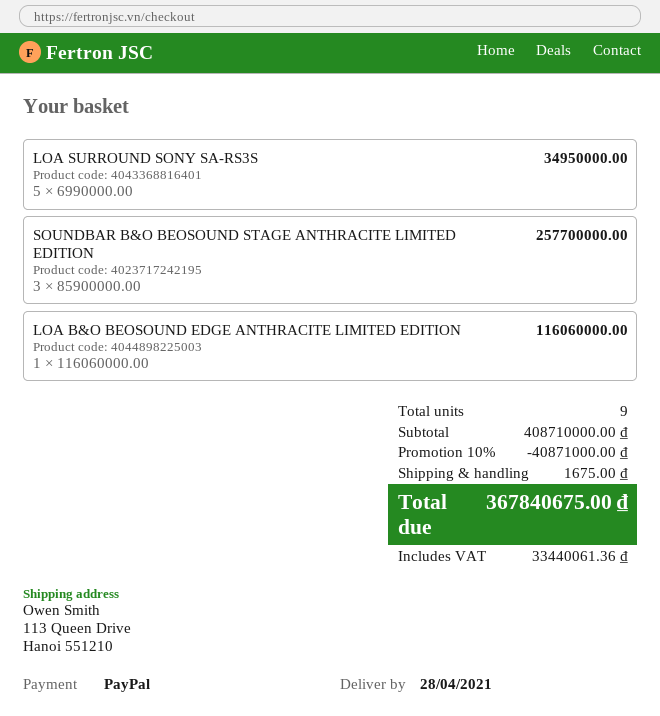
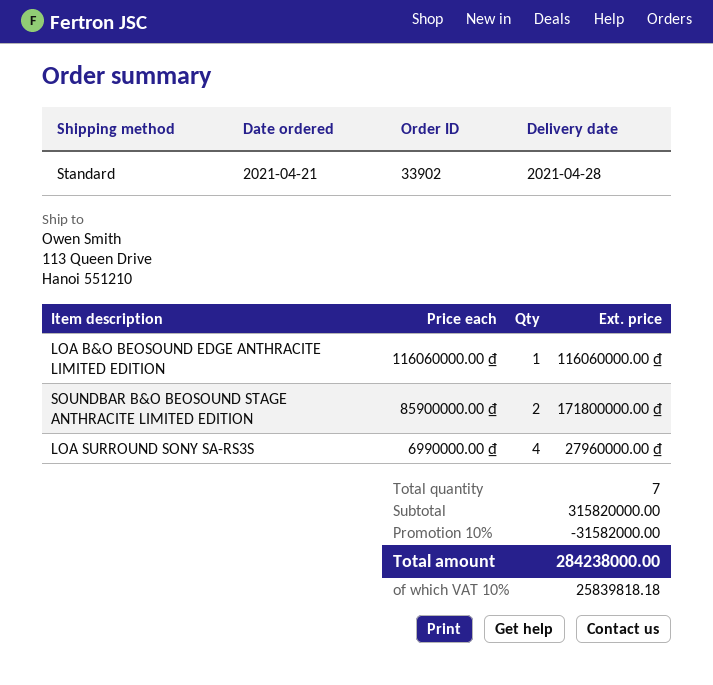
LOA SURROUND SONY SA-RS3S: 5 x 6990000.00 = 34950000.00 -> 4 x 6990000.00 = 27960000.00
SOUNDBAR B&O BEOSOUND STAGE ANTHRACITE LIMITED EDITION: 3 x 85900000.00 = 257700000.00 -> 2 x 85900000.00 = 171800000.00
total quantity: 9 -> 7
subtotal: 408710000.00 -> 315820000.00
discount: 10% = 40871000.00 -> 10% = 31582000.00
shipping: 1675.00 -> none
tax: 33440061.36 -> 25839818.18
total: 367840675.00 -> 284238000.00

